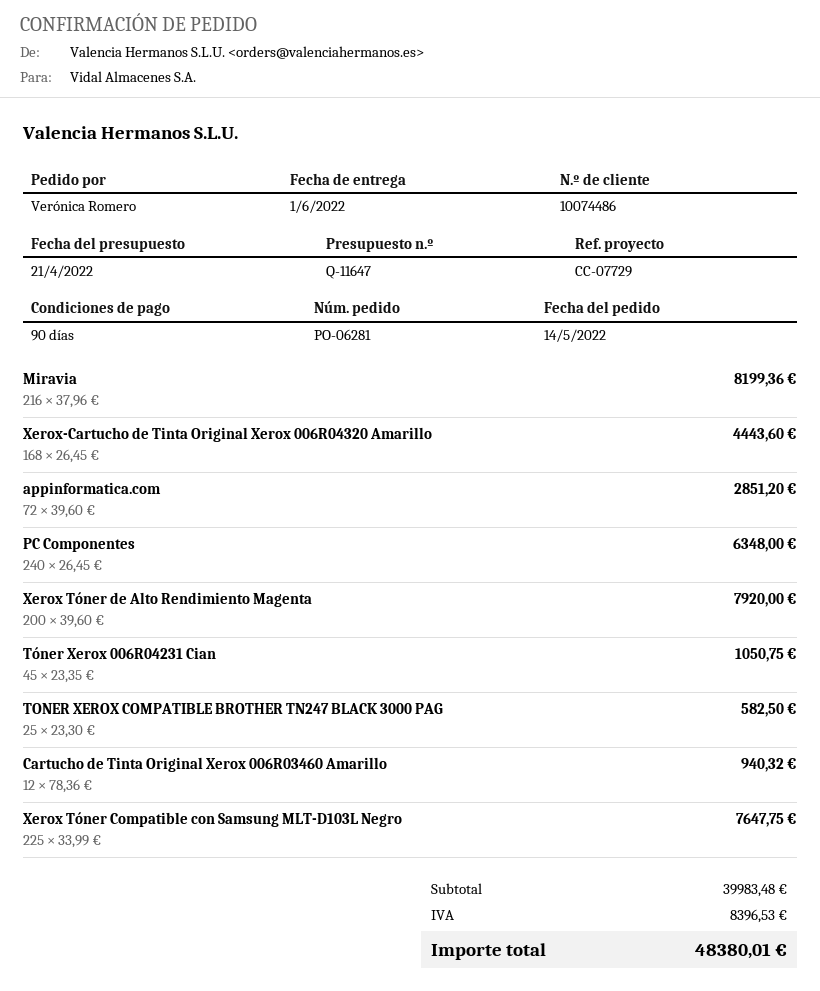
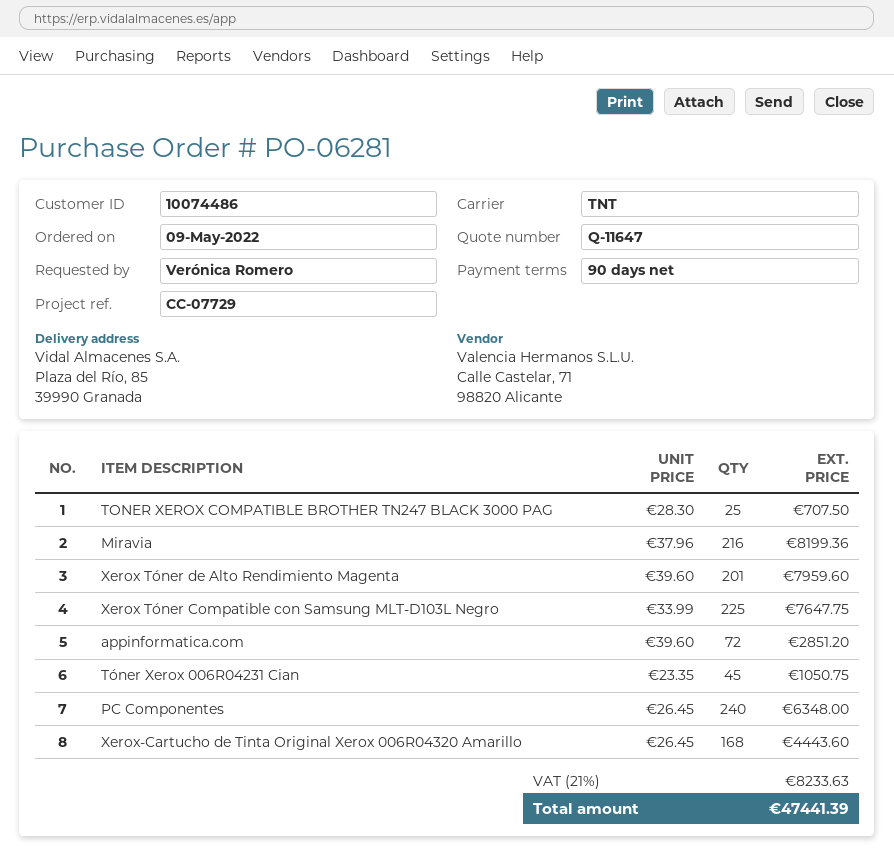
order date: 2022-05-14 -> 2022-05-09
Xerox Tóner de Alto Rendimiento Magenta: 200 x 39.60 = 7920.00 -> 201 x 39.60 = 7959.60
TONER XEROX COMPATIBLE BROTHER TN247 BLACK 3000 PAG: 25 x 23.30 = 582.50 -> 25 x 28.30 = 707.50
Cartucho de Tinta Original Xerox 006R03460 Amarillo: 12 x 78.36 = 940.32 -> none
tax: 8396.53 -> 8233.63
total: 48380.01 -> 47441.39

